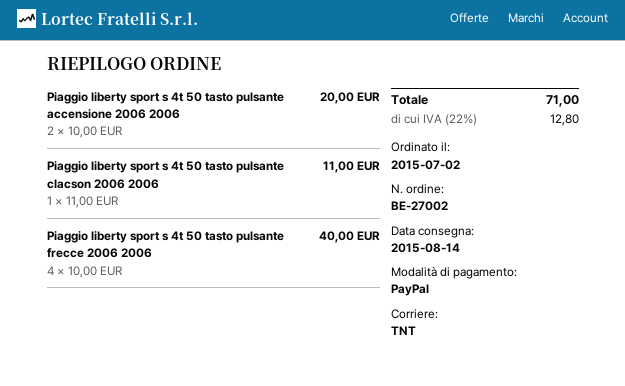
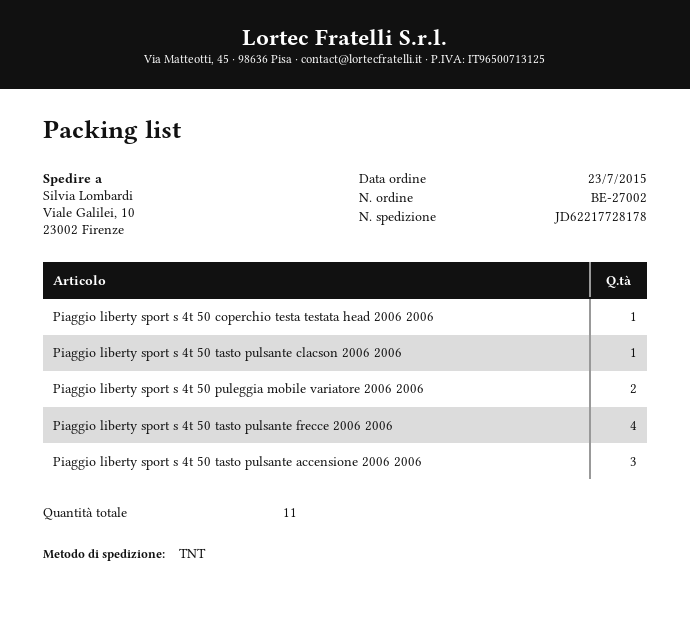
order date: 2015-07-02 -> 2015-07-23
Piaggio liberty sport s 4t 50 tasto pulsante accensione 2006 2006: 2 -> 3
Piaggio liberty sport s 4t 50 coperchio testa testata head 2006 2006: none -> 1
Piaggio liberty sport s 4t 50 puleggia mobile variatore 2006 2006: none -> 2

